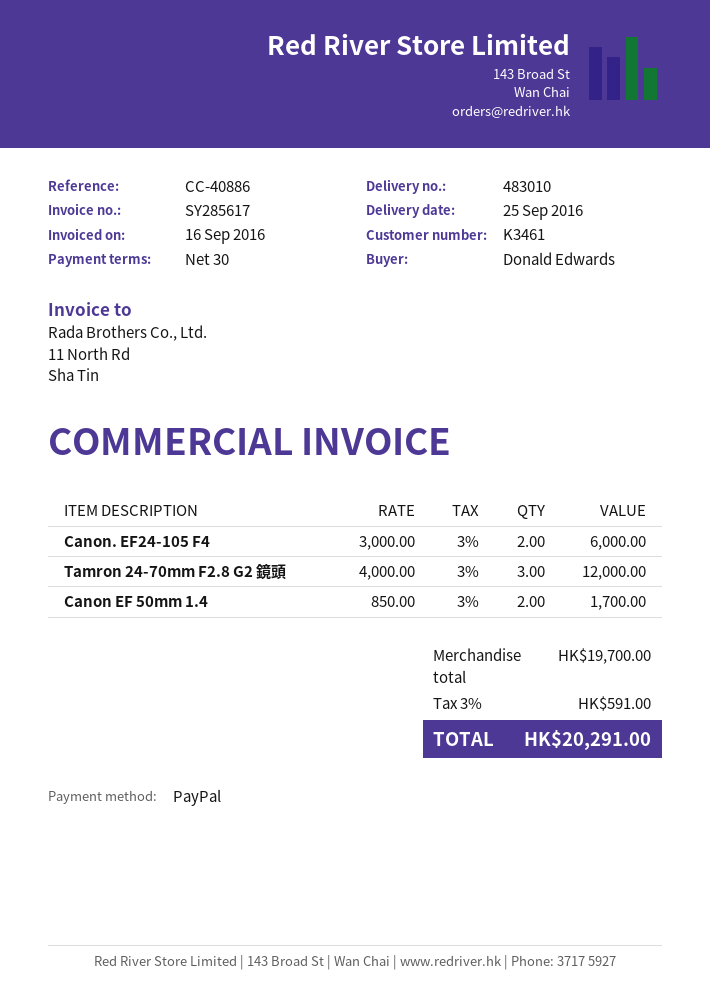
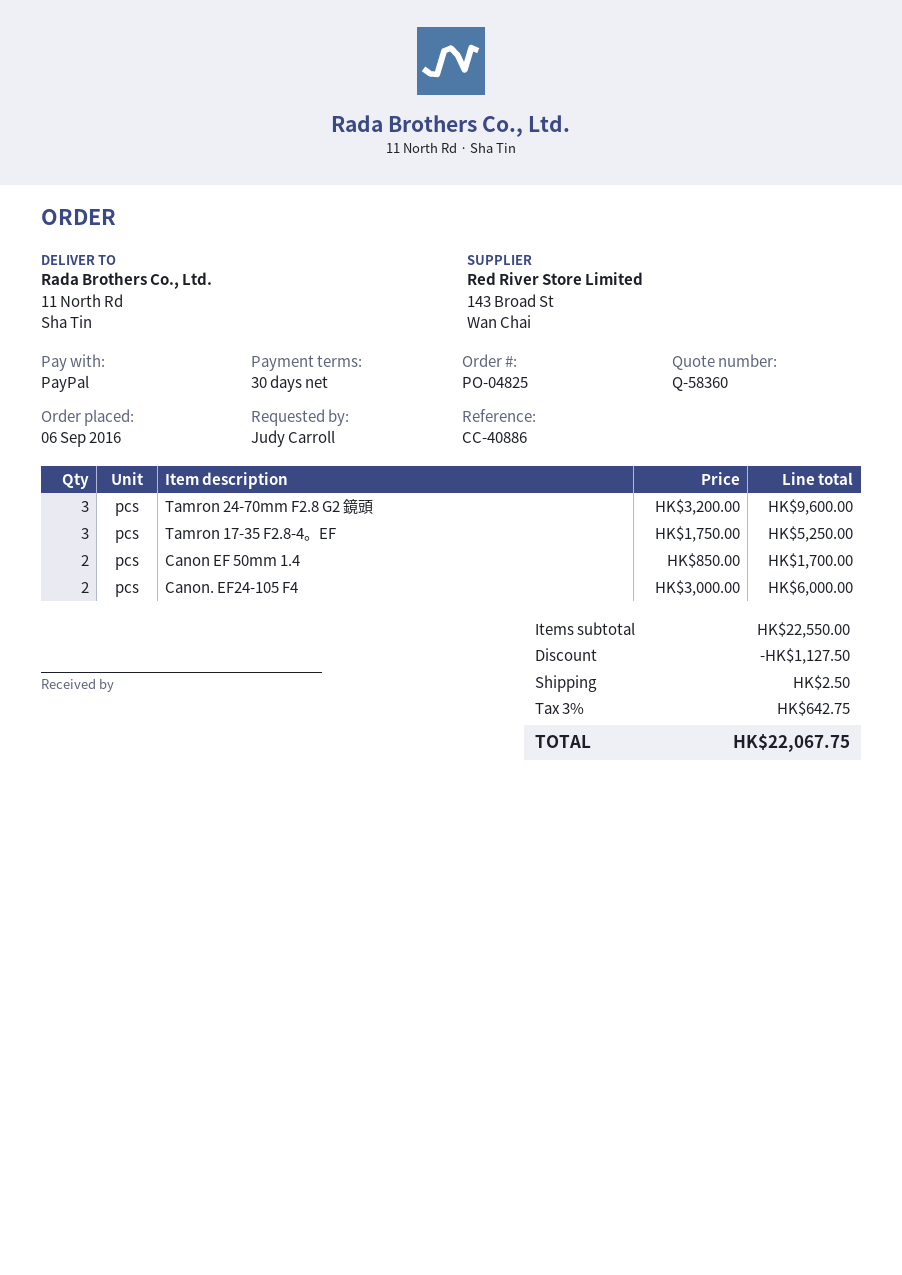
ordered by: Donald Edwards -> Judy Carroll
Tamron 24-70mm F2.8 G2 鏡頭: 3 x 4000.00 = 12000.00 -> 3 x 3200.00 = 9600.00
Tamron 17-35 F2.8-4。EF: none -> 3 x 1750.00 = 5250.00
subtotal: 19700.00 -> 22550.00
discount: none -> 1127.50
shipping: none -> 2.50
tax: 3% = 591.00 -> 3% = 642.75
total: 20291.00 -> 22067.75

